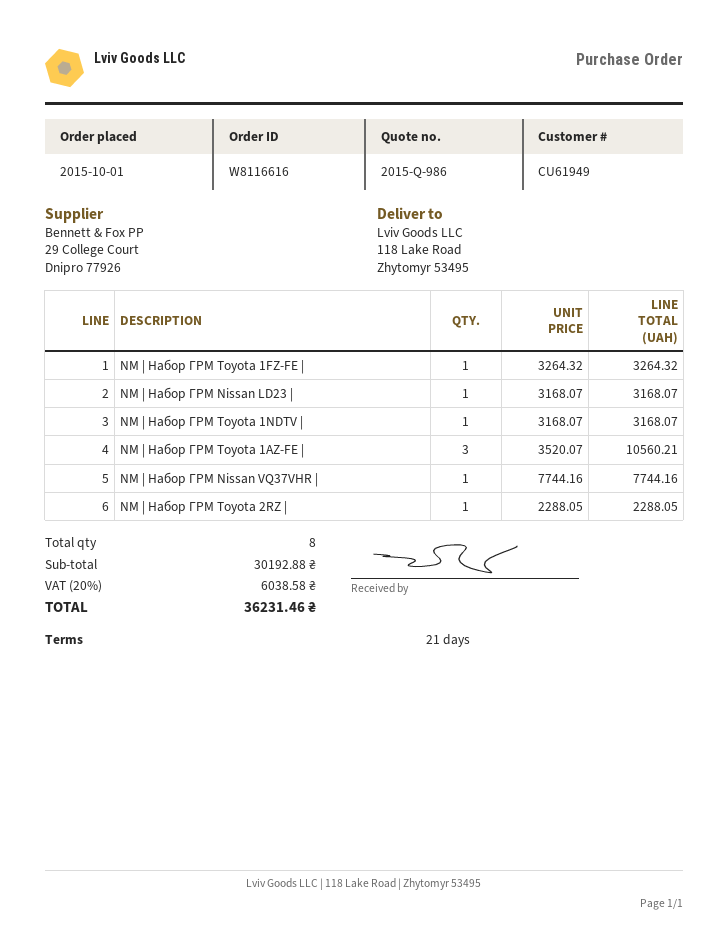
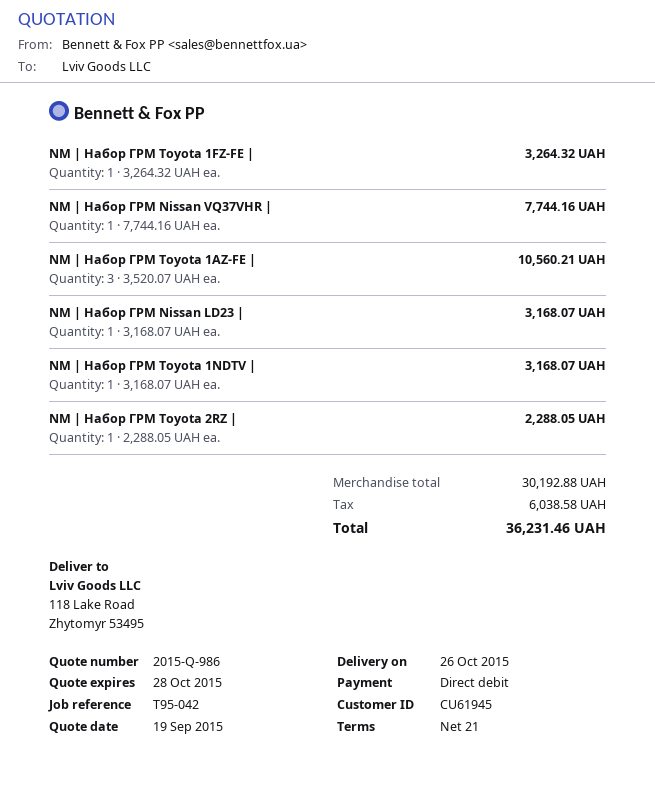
customer number: CU61949 -> CU61945

